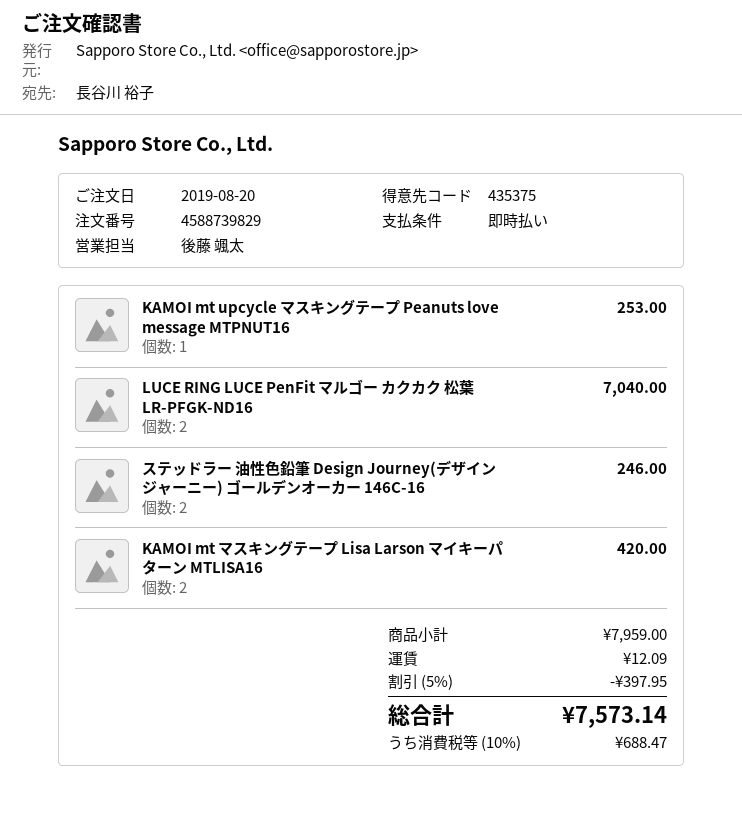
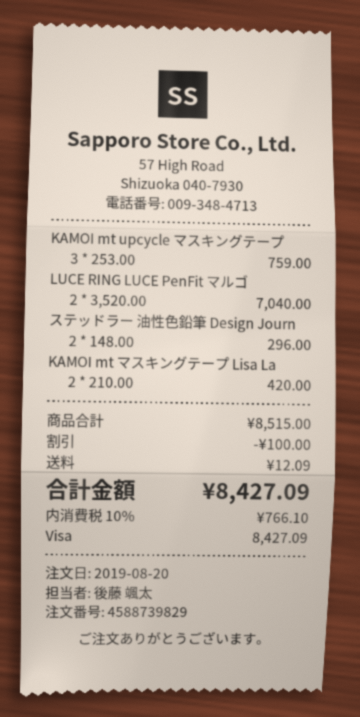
KAMOI mt upcycle マスキングテープ Peanuts love message MTPNUT16: 1 for 253.00 -> 3 for 759.00
ステッドラー 油性色鉛筆 Design Journey(デザイン ジャーニー) ゴールデンオーカー 146C-16: 2 for 246.00 -> 2 for 296.00
subtotal: 7959.00 -> 8515.00
discount: 397.95 -> 100.00
tax: 10% = 688.47 -> 10% = 766.10
total: 7573.14 -> 8427.09

